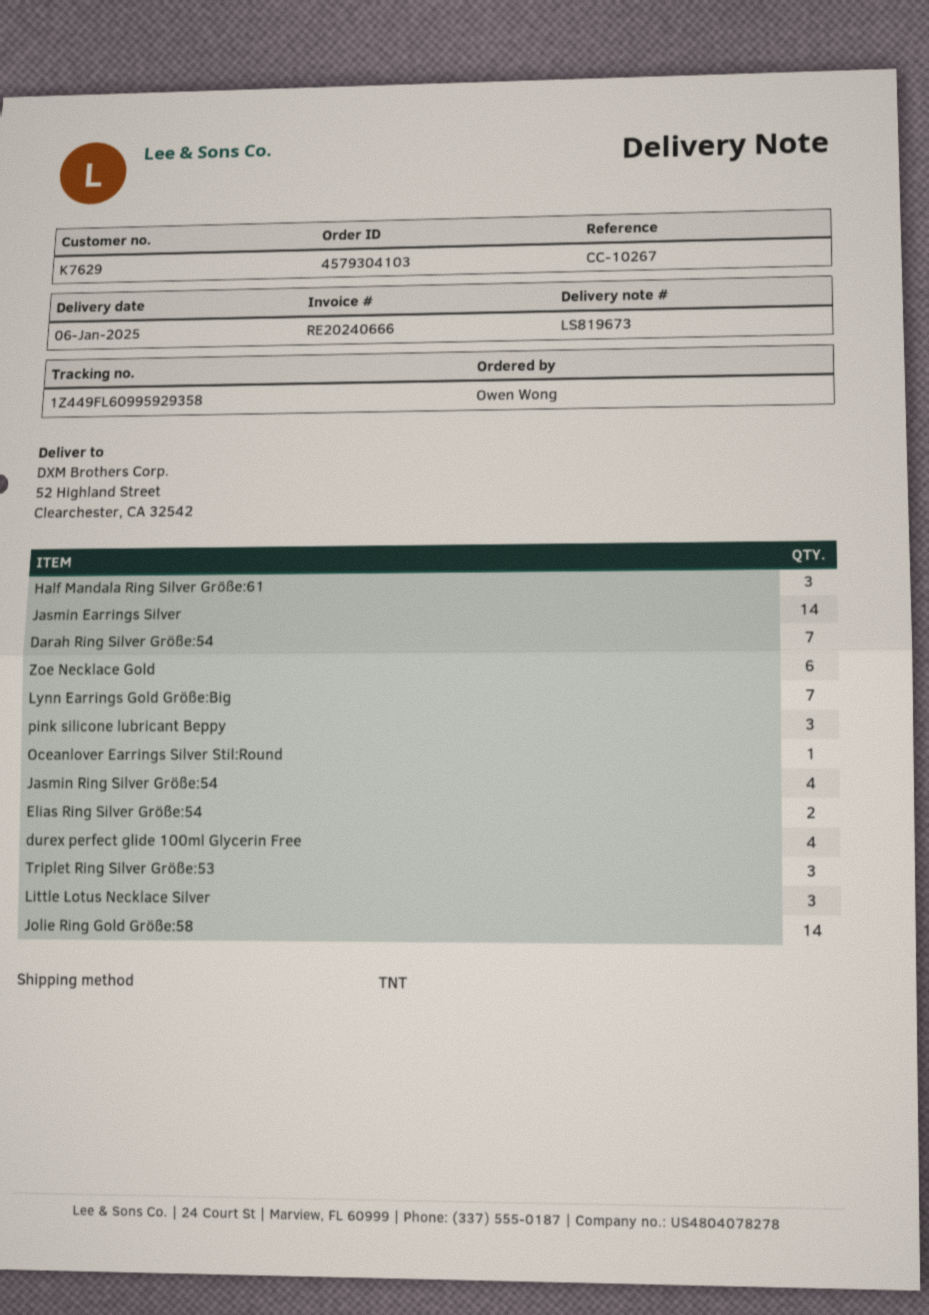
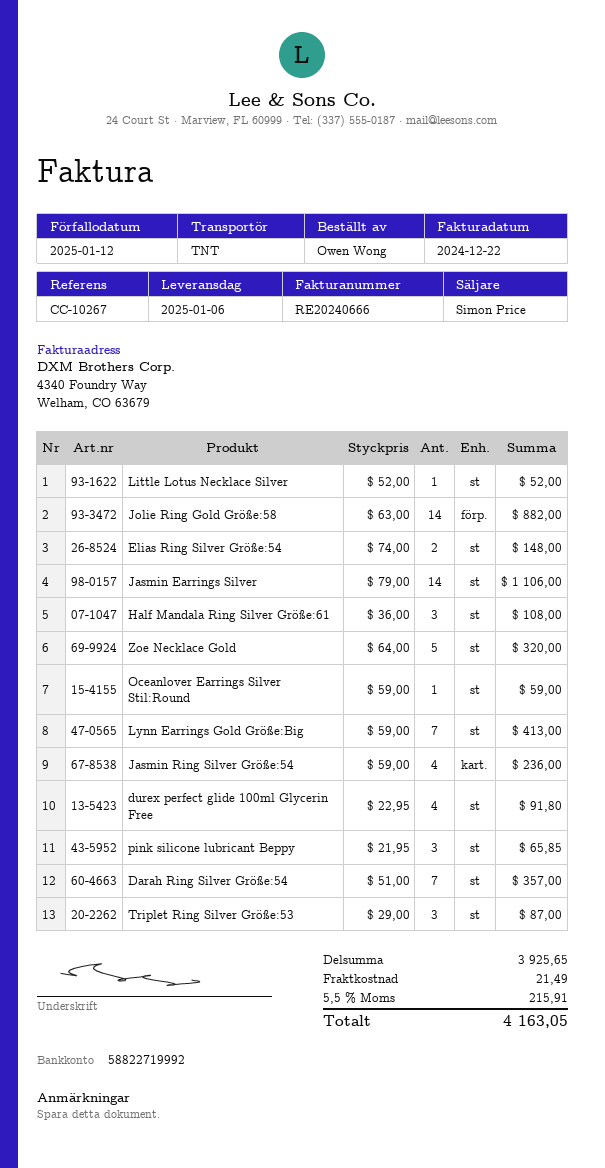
Zoe Necklace Gold: 6 -> 5
Little Lotus Necklace Silver: 3 -> 1

